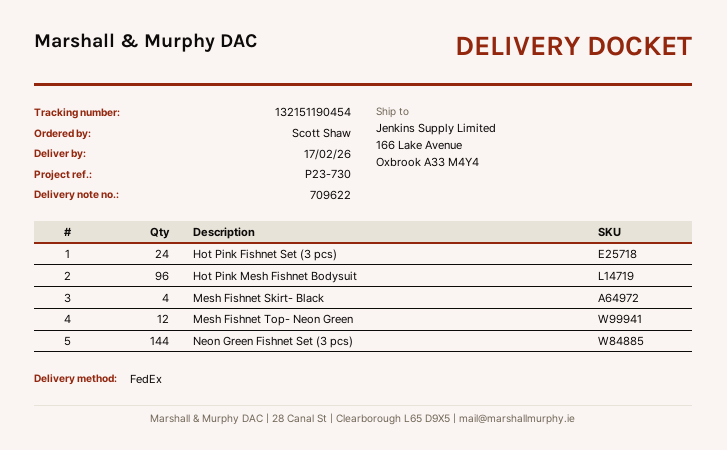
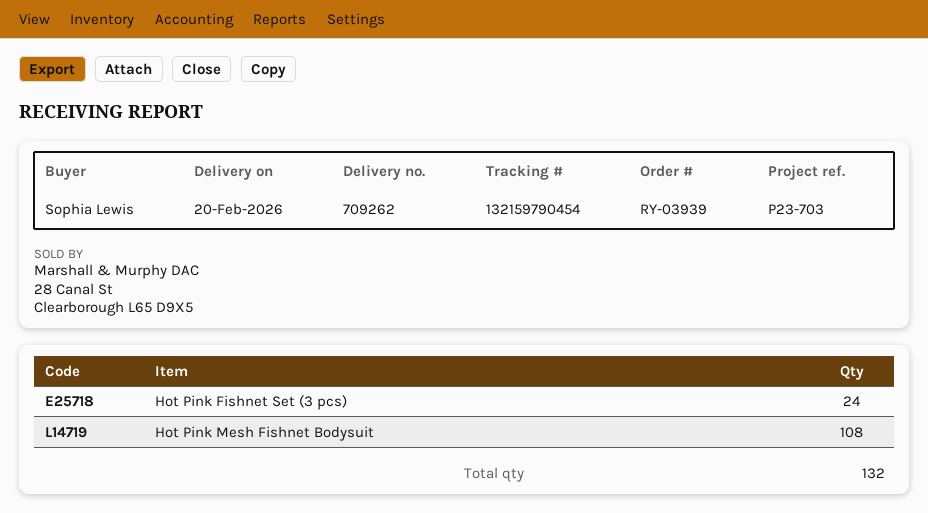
delivery note number: 709622 -> 709262
delivery date: 2026-02-17 -> 2026-02-20
reference: P23-730 -> P23-703
ordered by: Scott Shaw -> Sophia Lewis
tracking number: 132151190454 -> 132159790454
Hot Pink Mesh Fishnet Bodysuit: 96 -> 108
Mesh Fishnet Skirt- Black: 4 -> none
Mesh Fishnet Top- Neon Green: 12 -> none
Neon Green Fishnet Set (3 pcs): 144 -> none

